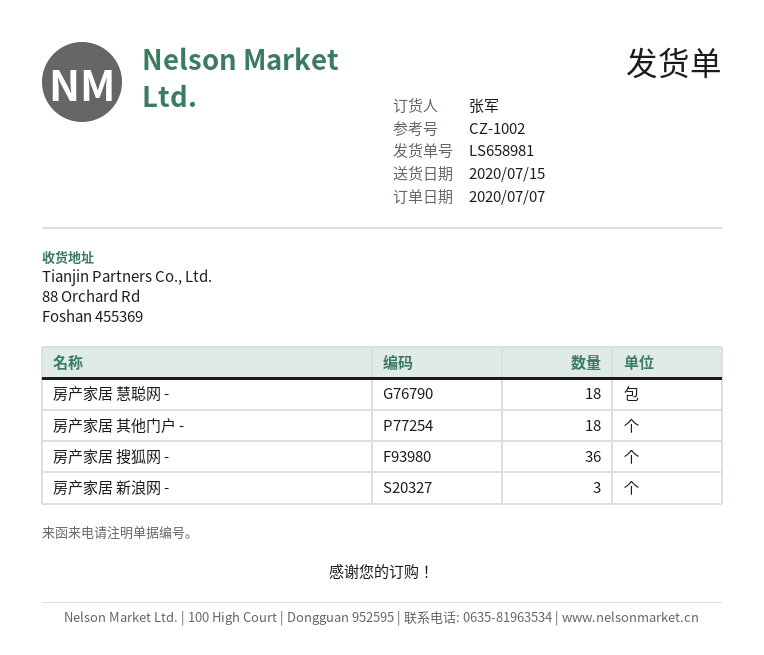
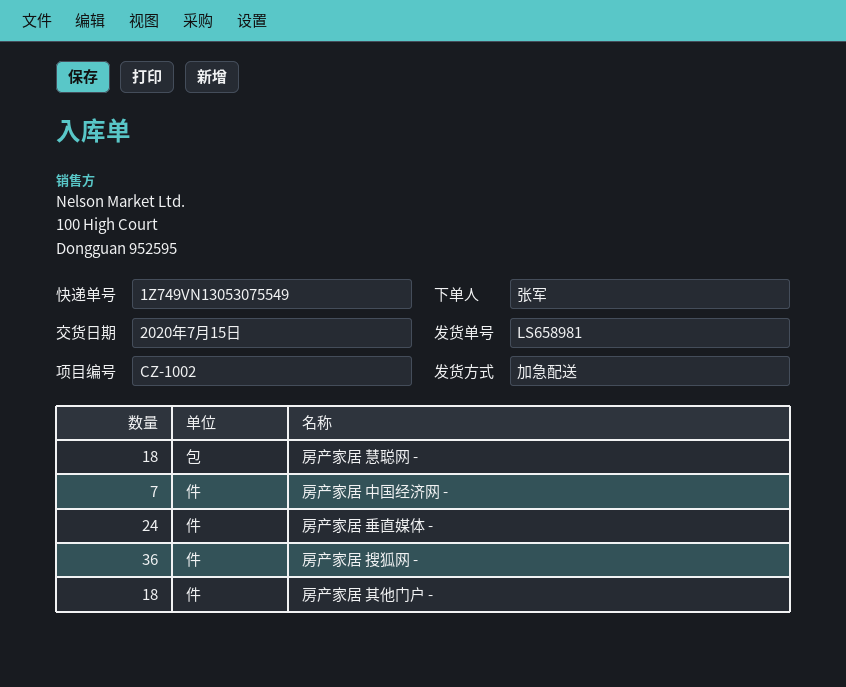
房产家居 新浪网 -: 3 -> none
房产家居 中国经济网 -: none -> 7
房产家居 垂直媒体 -: none -> 24

